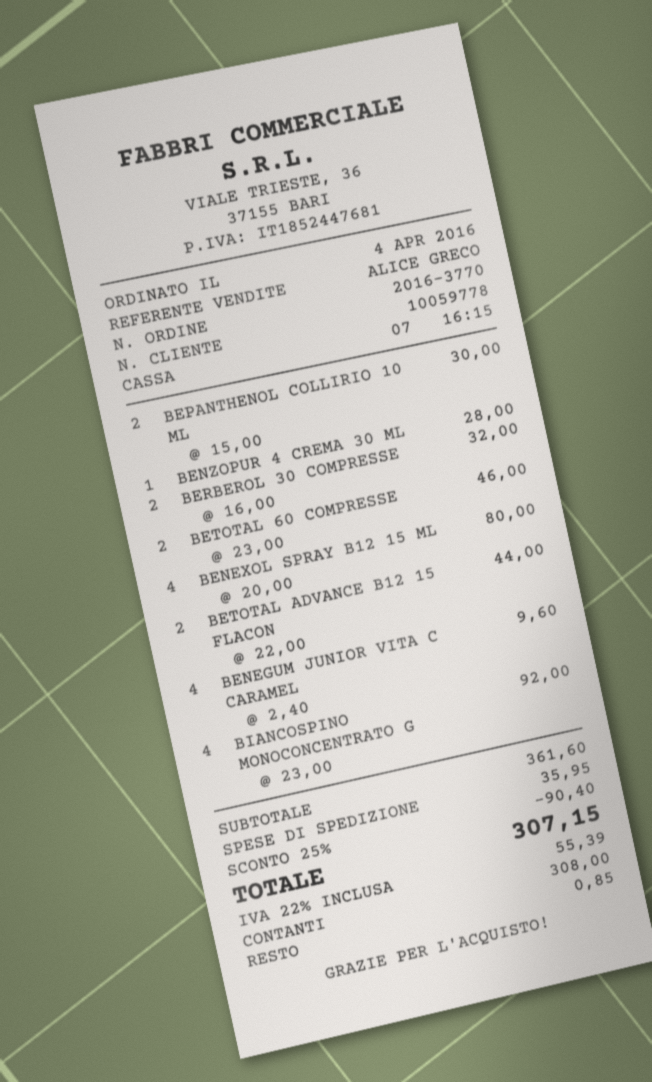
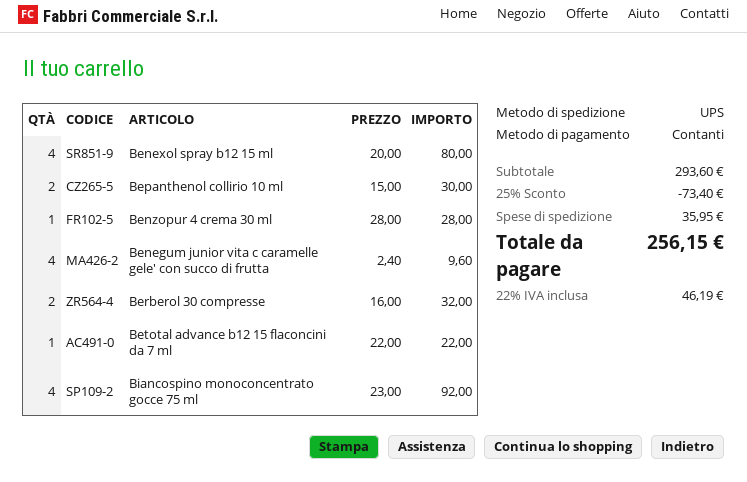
BETOTAL 60 COMPRESSE: 2 x 23.00 = 46.00 -> none
BETOTAL ADVANCE B12 15 FLACON: 2 x 22.00 = 44.00 -> 1 x 22.00 = 22.00
subtotal: 361.60 -> 293.60
discount: 25% = 90.40 -> 25% = 73.40
tax: 22% = 55.39 -> 22% = 46.19
total: 307.15 -> 256.15

